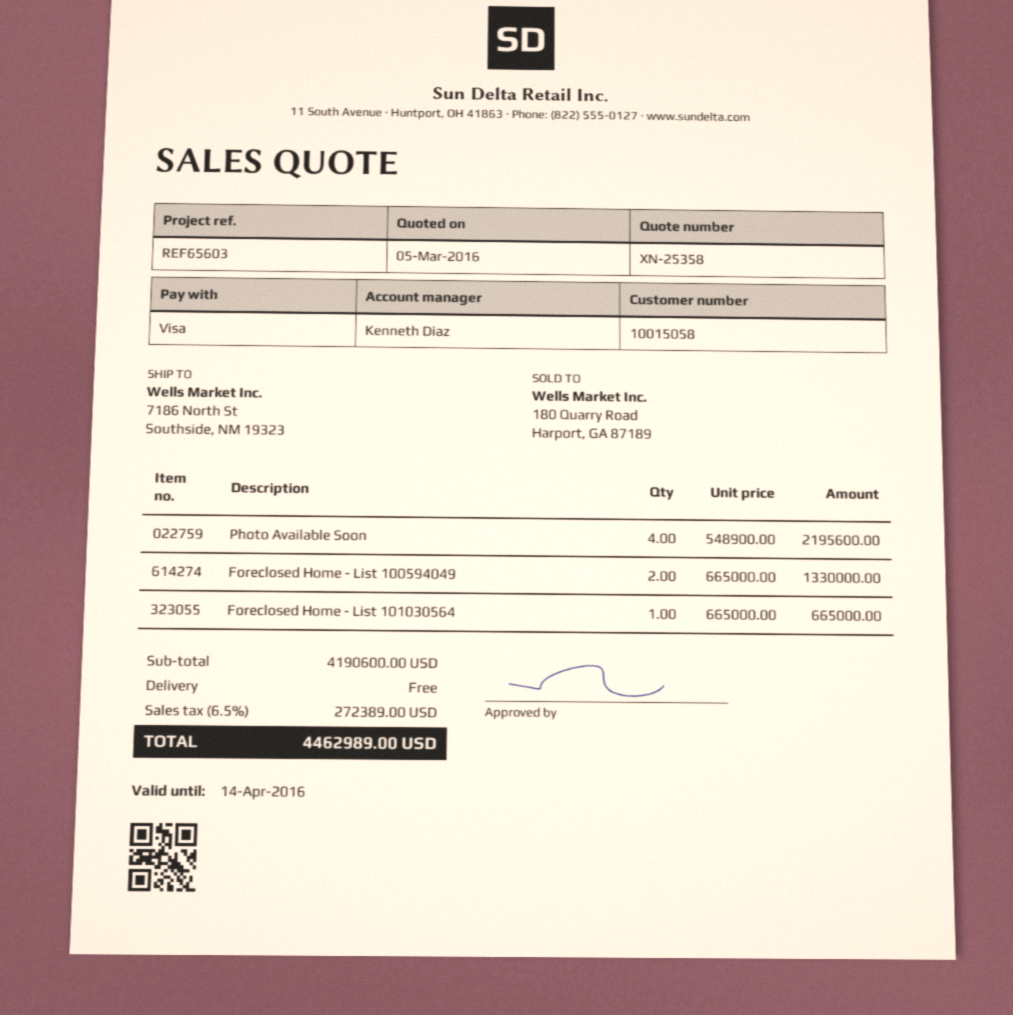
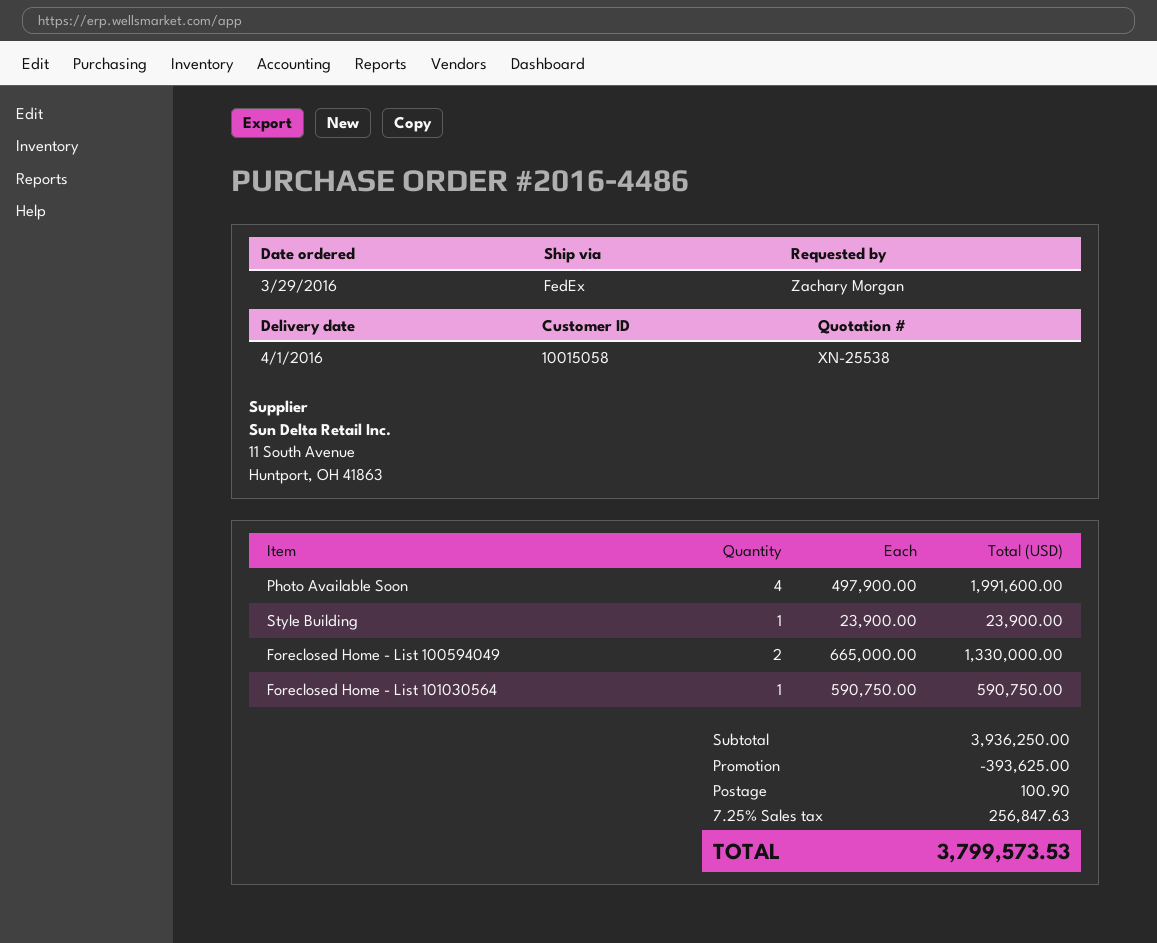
quote number: XN-25358 -> XN-25538
Photo Available Soon: 4 x 548900.00 = 2195600.00 -> 4 x 497900.00 = 1991600.00
Foreclosed Home - List 101030564: 1 x 665000.00 = 665000.00 -> 1 x 590750.00 = 590750.00
Style Building: none -> 1 x 23900.00 = 23900.00
subtotal: 4190600.00 -> 3936250.00
discount: none -> 393625.00
shipping: 0.00 -> 100.90
tax: 6.5% = 272389.00 -> 7.25% = 256847.63
total: 4462989.00 -> 3799573.53

